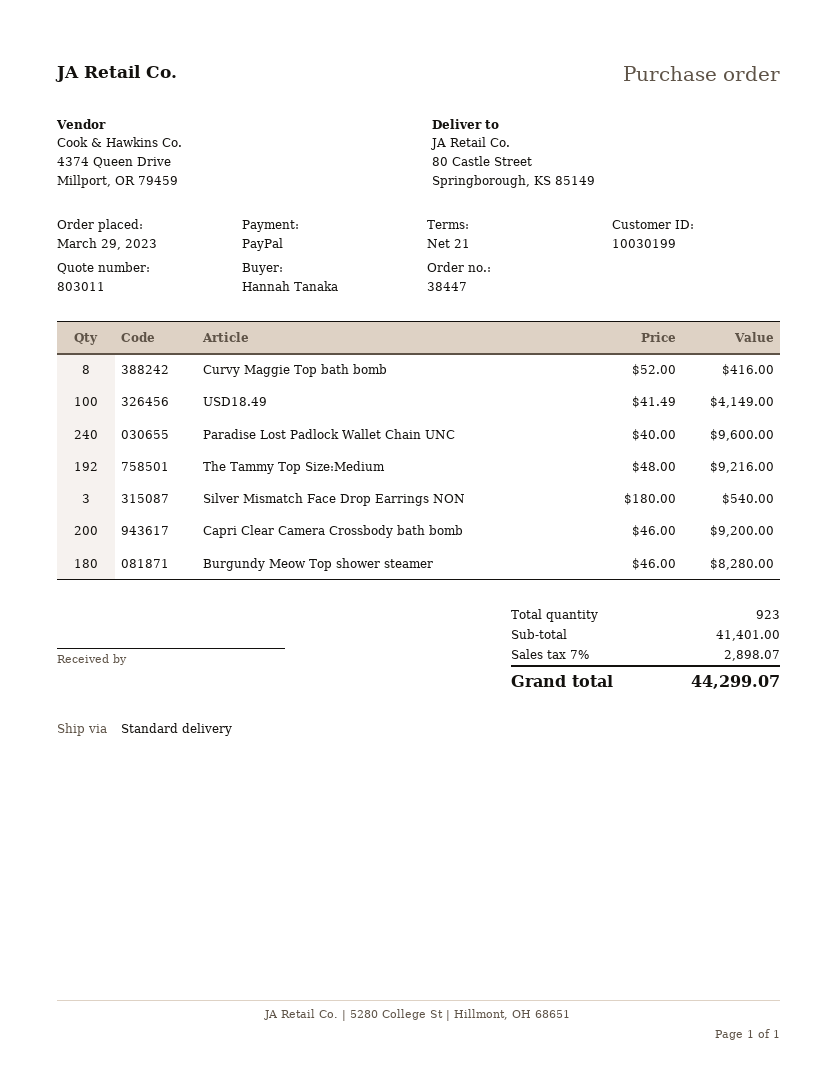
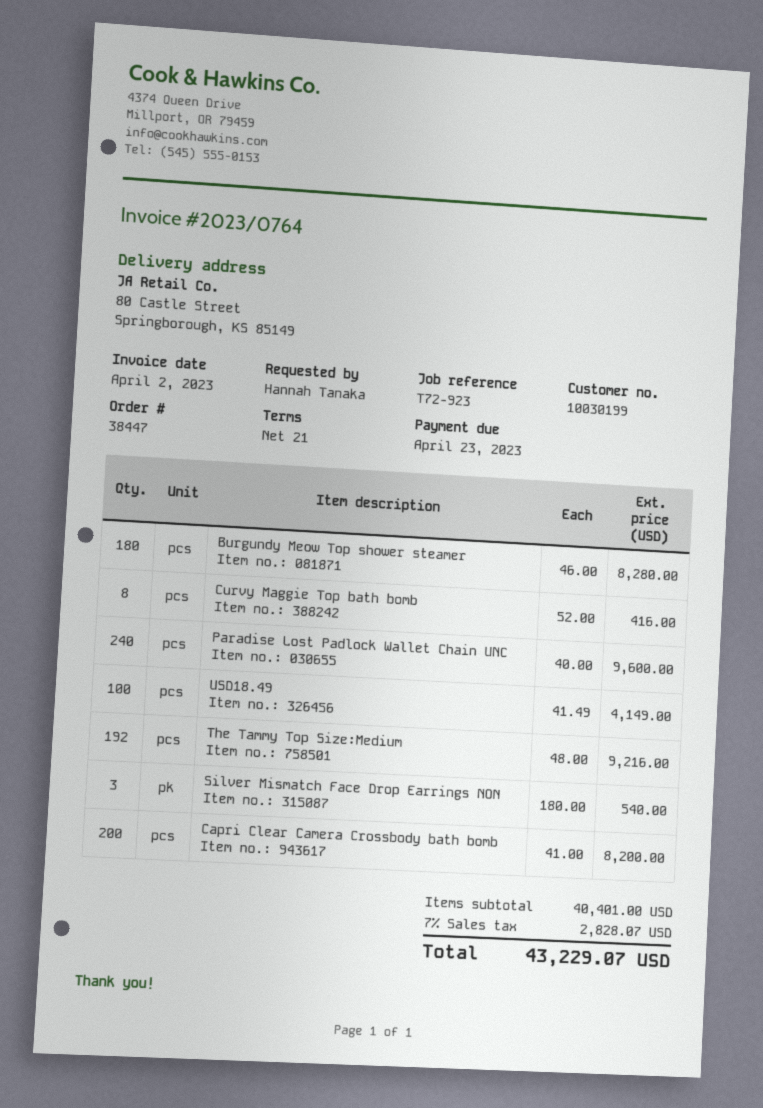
Capri Clear Camera Crossbody bath bomb: 200 x 46.00 = 9200.00 -> 200 x 41.00 = 8200.00
subtotal: 41401.00 -> 40401.00
tax: 7% = 2898.07 -> 7% = 2828.07
total: 44299.07 -> 43229.07

